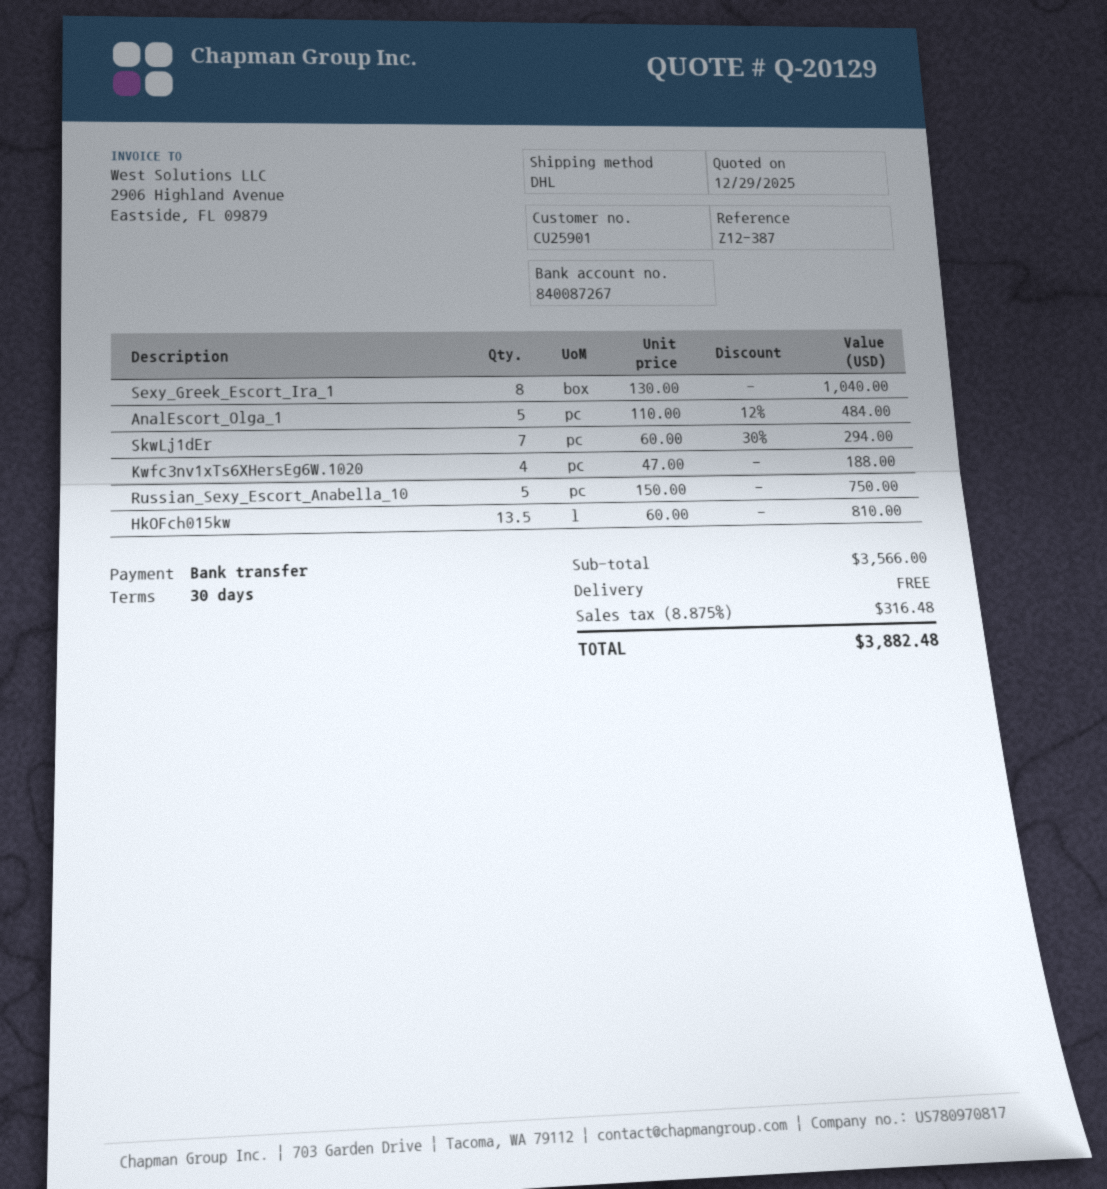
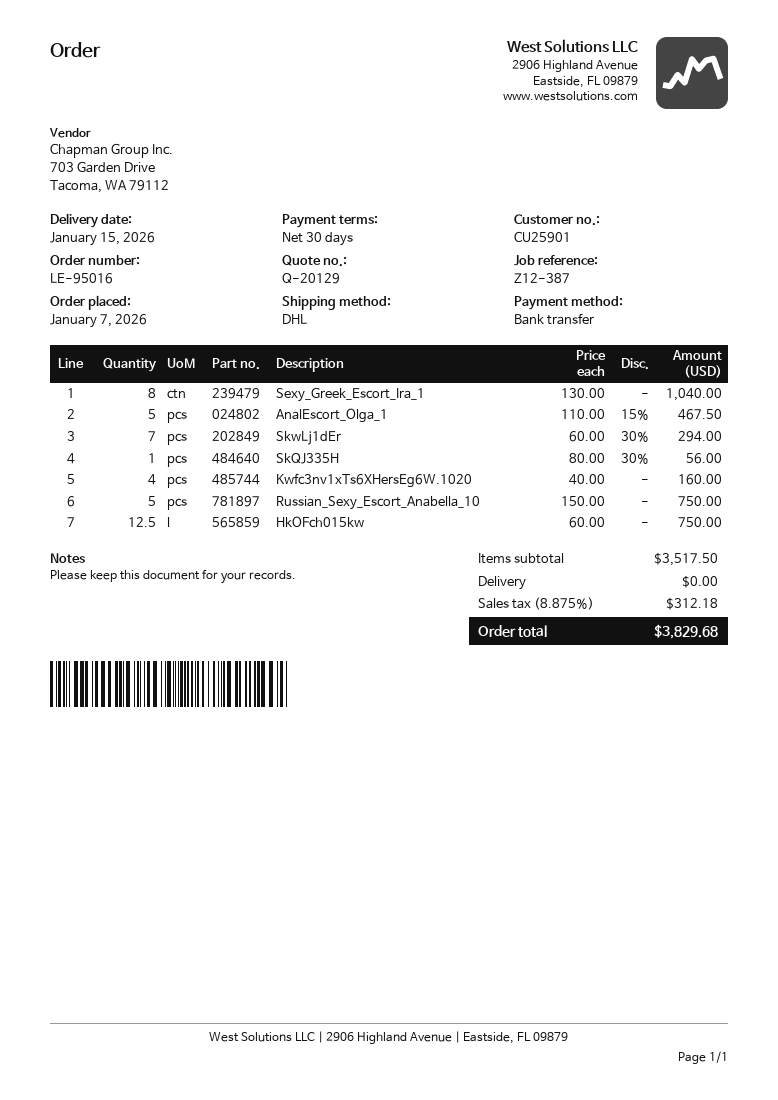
AnalEscort_Olga_1: 5 x 110.00 - 12% = 484.00 -> 5 x 110.00 - 15% = 467.50
Kwfc3nv1xTs6XHersEg6W.1020: 4 x 47.00 = 188.00 -> 4 x 40.00 = 160.00
HkOFch015kw: 13.5 x 60.00 = 810.00 -> 12.5 x 60.00 = 750.00
SkQJ335H: none -> 1 x 80.00 - 30% = 56.00
subtotal: 3566.00 -> 3517.50
tax: 8.875% = 316.48 -> 8.875% = 312.18
total: 3882.48 -> 3829.68

